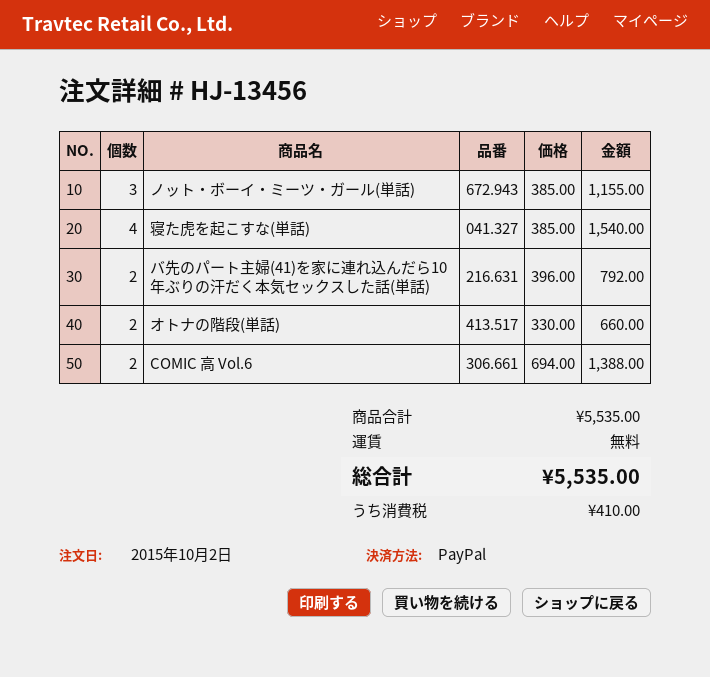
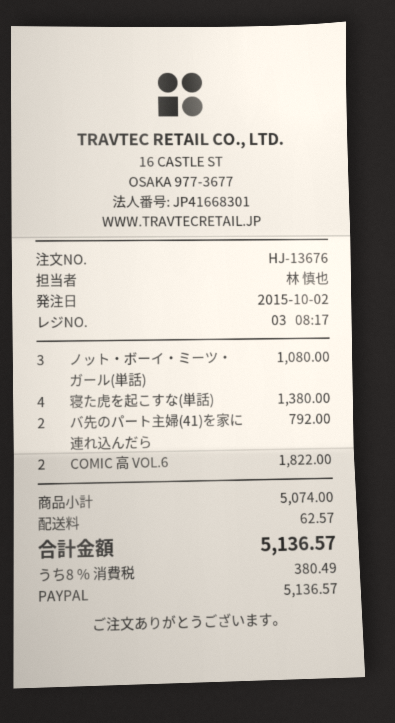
order number: HJ-13456 -> HJ-13676
ノット・ボーイ・ミーツ・ガール(単話): 3 for 1155.00 -> 3 for 1080.00
寝た虎を起こすな(単話): 4 for 1540.00 -> 4 for 1380.00
オトナの階段(単話): 2 for 660.00 -> none
COMIC 高 Vol.6: 2 for 1388.00 -> 2 for 1822.00
subtotal: 5535.00 -> 5074.00
shipping: 0.00 -> 62.57
tax: 410.00 -> 380.49
total: 5535.00 -> 5136.57

